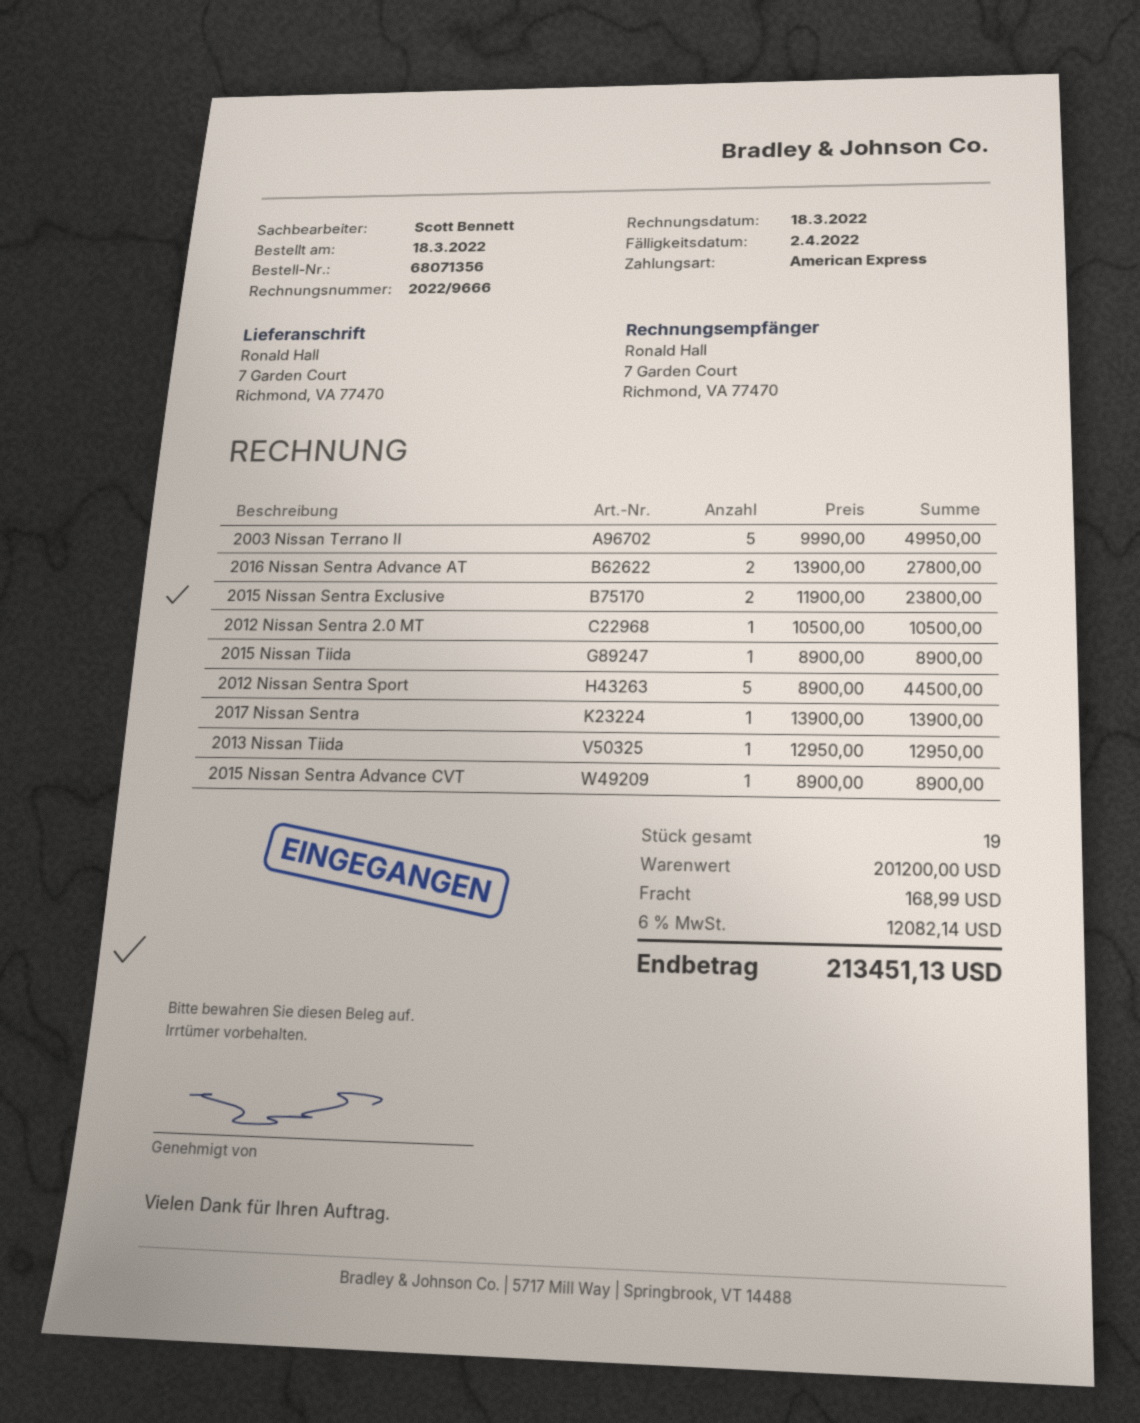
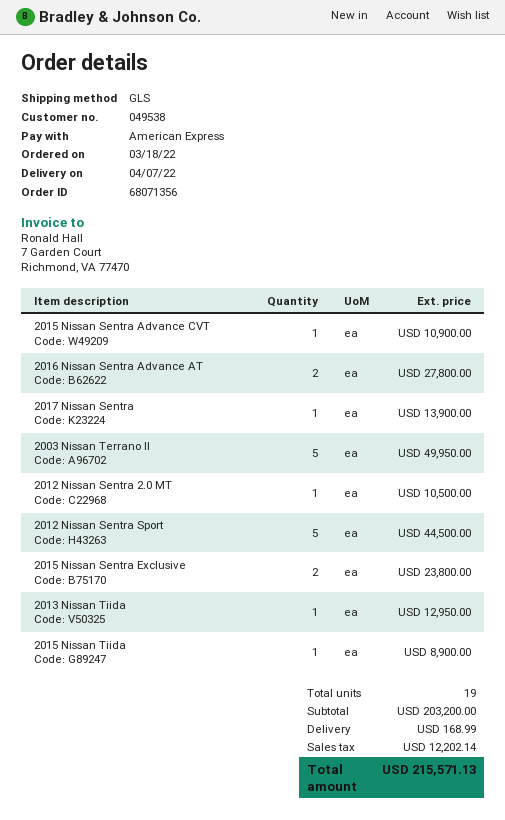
2015 Nissan Sentra Advance CVT: 1 for 8900.00 -> 1 for 10900.00
subtotal: 201200.00 -> 203200.00
tax: 12082.14 -> 12202.14
total: 213451.13 -> 215571.13

